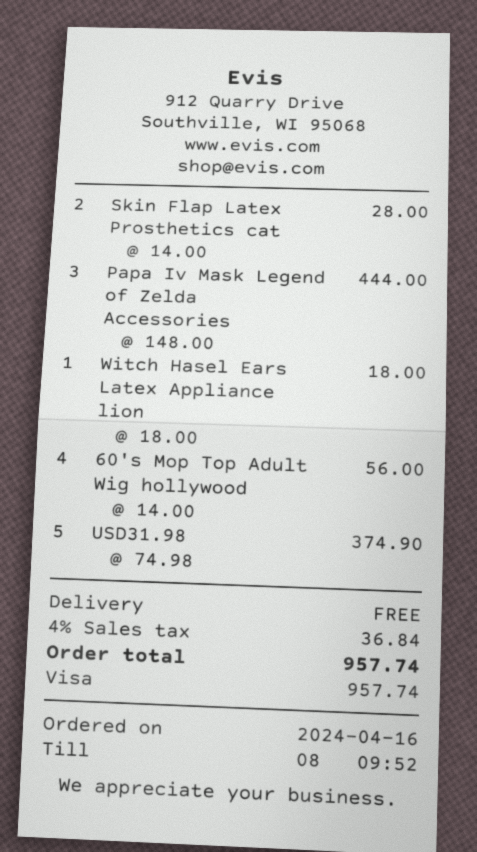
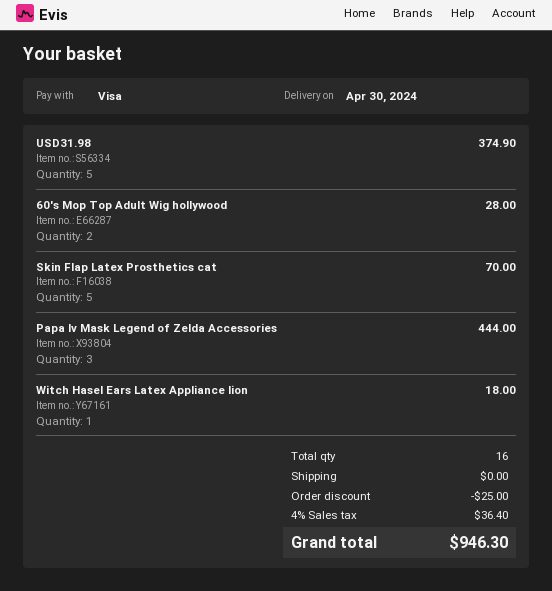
Skin Flap Latex Prosthetics cat: 2 for 28.00 -> 5 for 70.00
60's Mop Top Adult Wig hollywood: 4 for 56.00 -> 2 for 28.00
discount: none -> 25.00
tax: 4% = 36.84 -> 4% = 36.40
total: 957.74 -> 946.30

